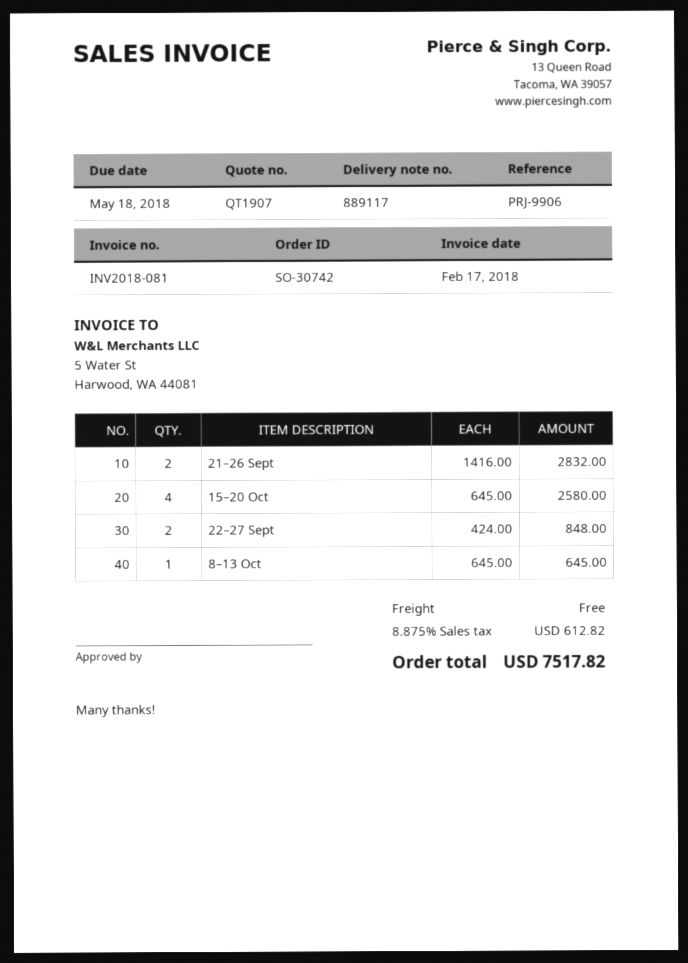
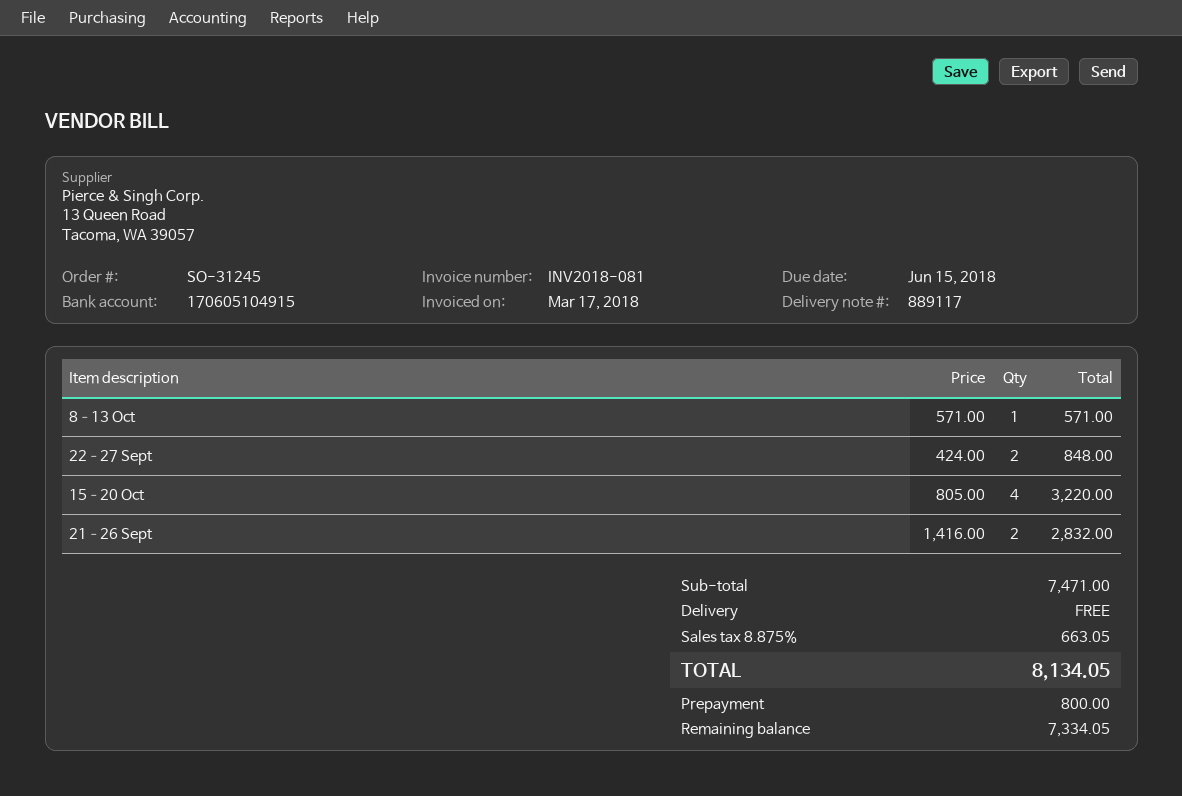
order number: SO-30742 -> SO-31245
invoice date: 2018-02-17 -> 2018-03-17
due date: 2018-05-18 -> 2018-06-15
15–20 Oct: 4 x 645.00 = 2580.00 -> 4 x 805.00 = 3220.00
8–13 Oct: 1 x 645.00 = 645.00 -> 1 x 571.00 = 571.00
tax: 8.875% = 612.82 -> 8.875% = 663.05
total: 7517.82 -> 8134.05

